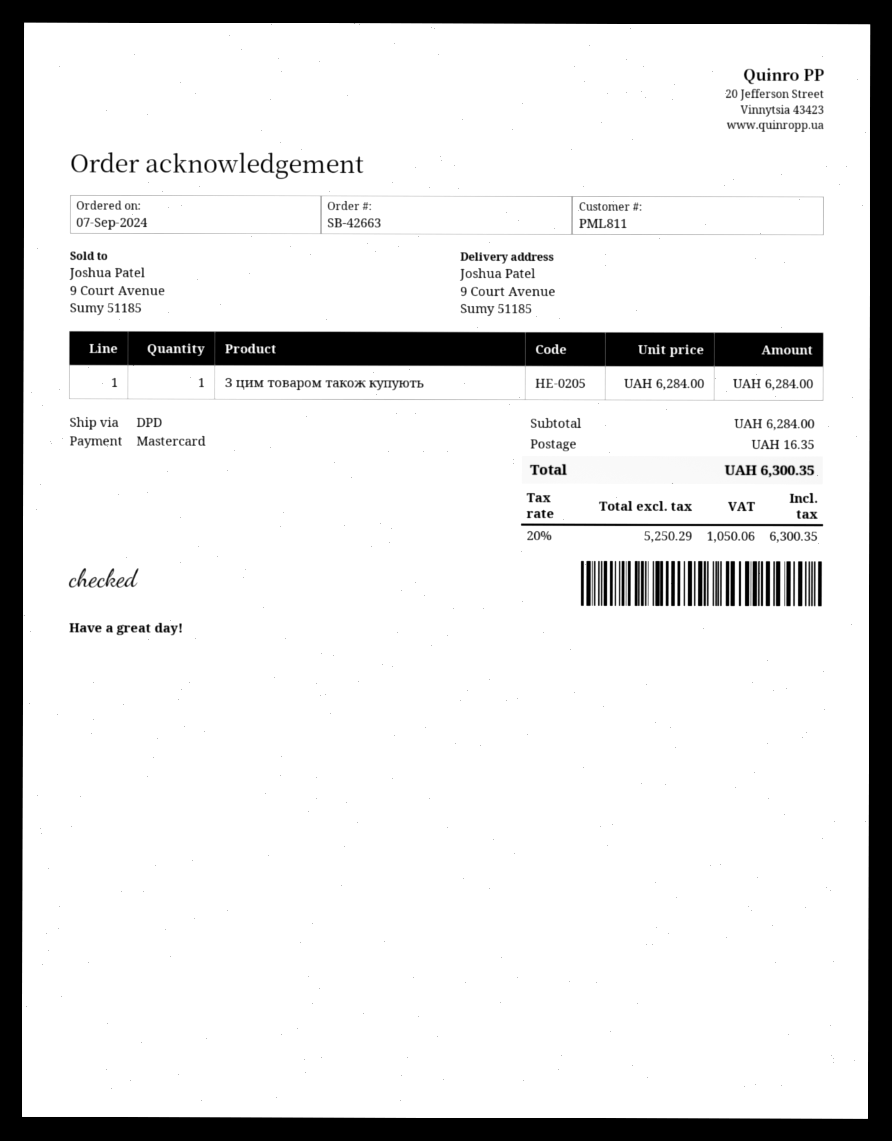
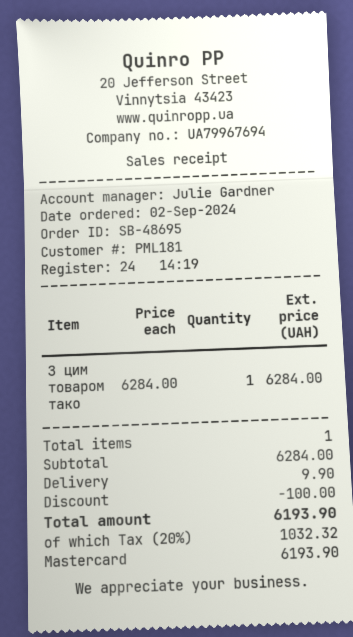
order number: SB-42663 -> SB-48695
order date: 2024-09-07 -> 2024-09-02
customer number: PML811 -> PML181
discount: none -> 100.00
shipping: 16.35 -> 9.90
tax: 20% = 1050.06 -> 20% = 1032.32
total: 6300.35 -> 6193.90

